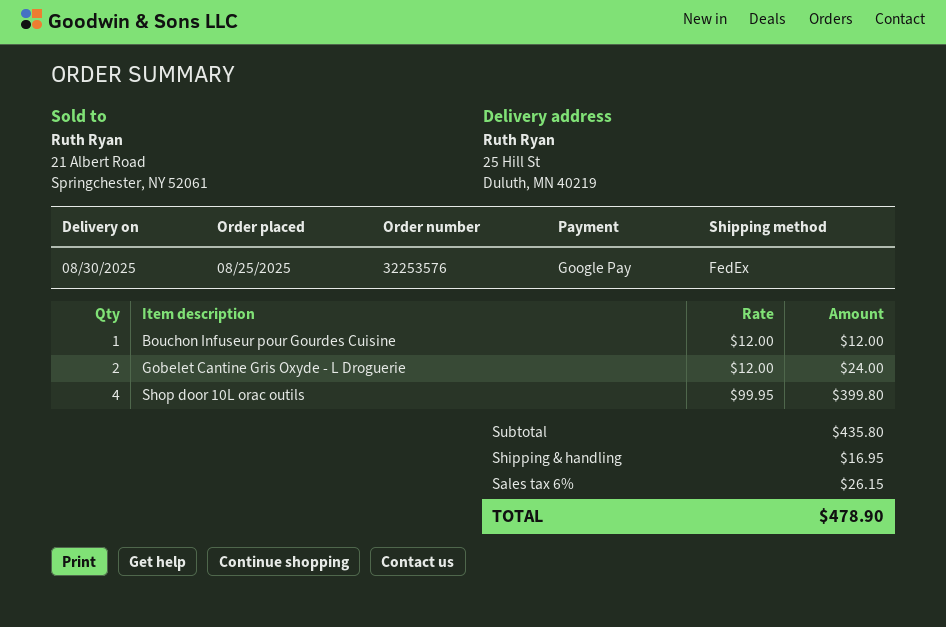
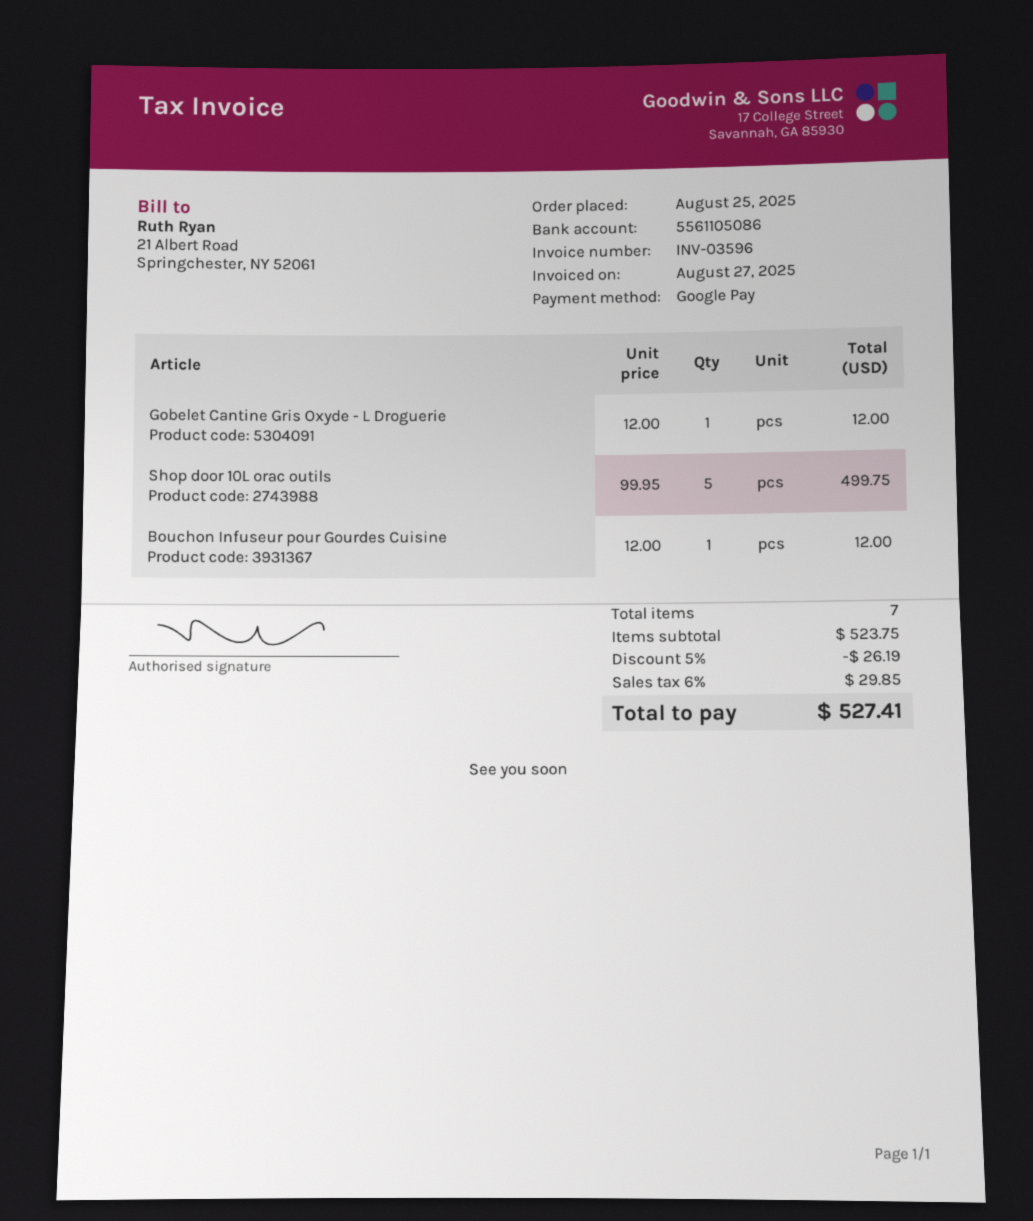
Gobelet Cantine Gris Oxyde - L Droguerie: 2 x 12.00 = 24.00 -> 1 x 12.00 = 12.00
Shop door 10L orac outils: 4 x 99.95 = 399.80 -> 5 x 99.95 = 499.75
subtotal: 435.80 -> 523.75
discount: none -> 5% = 26.19
shipping: 16.95 -> none
tax: 6% = 26.15 -> 6% = 29.85
total: 478.90 -> 527.41

